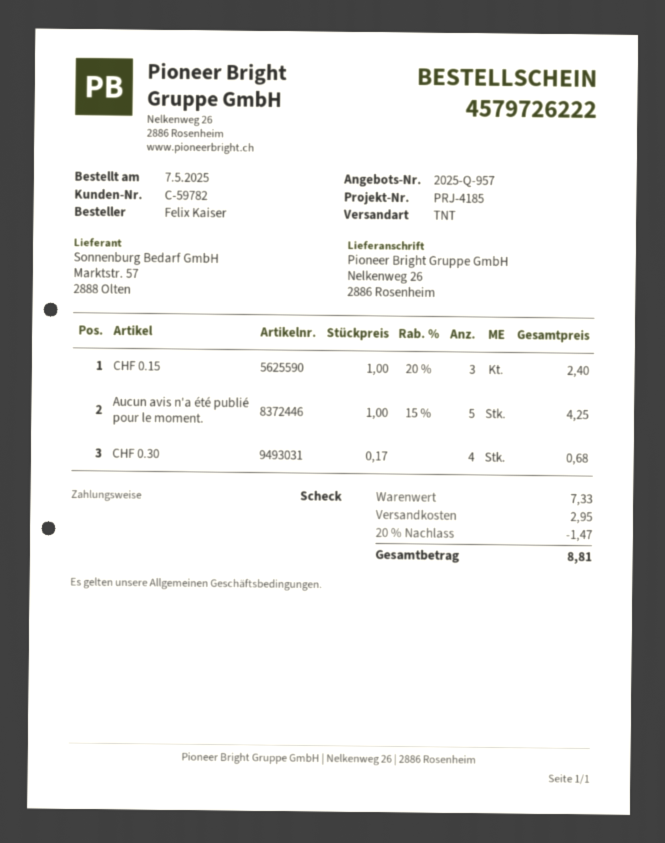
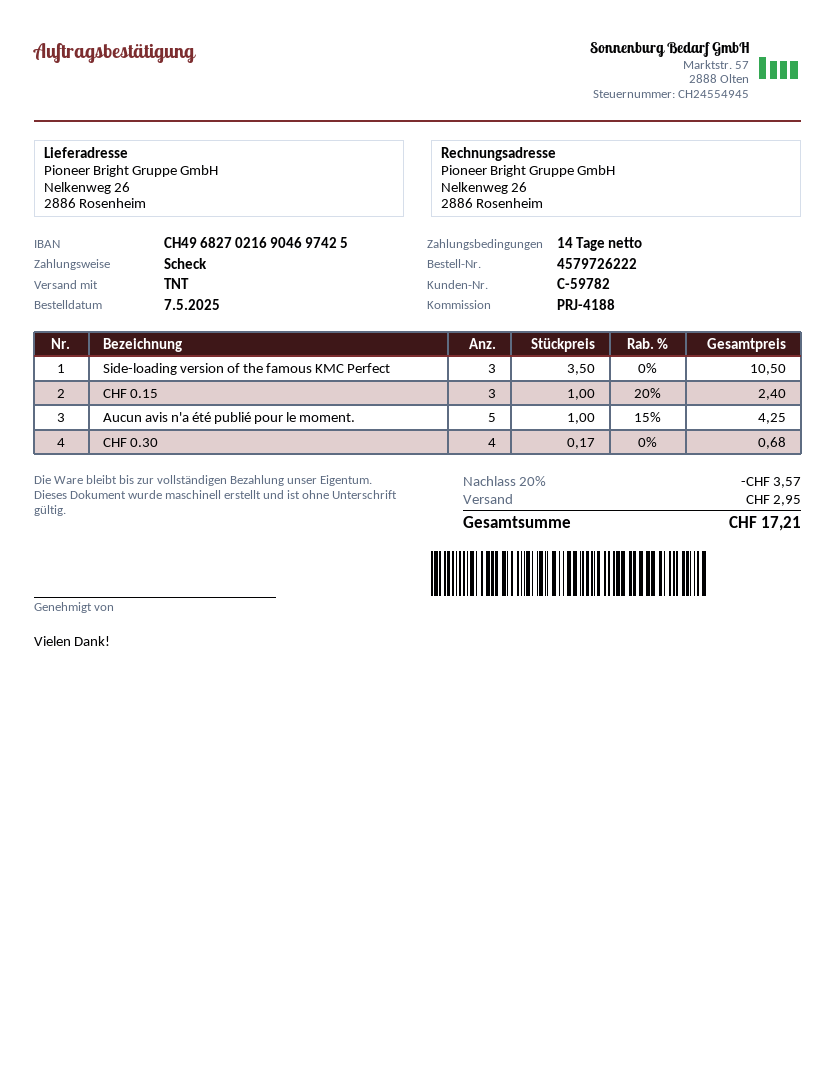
reference: PRJ-4185 -> PRJ-4188
Side-loading version of the famous KMC Perfect: none -> 3 x 3.50 = 10.50
discount: 20% = 1.47 -> 20% = 3.57
total: 8.81 -> 17.21

